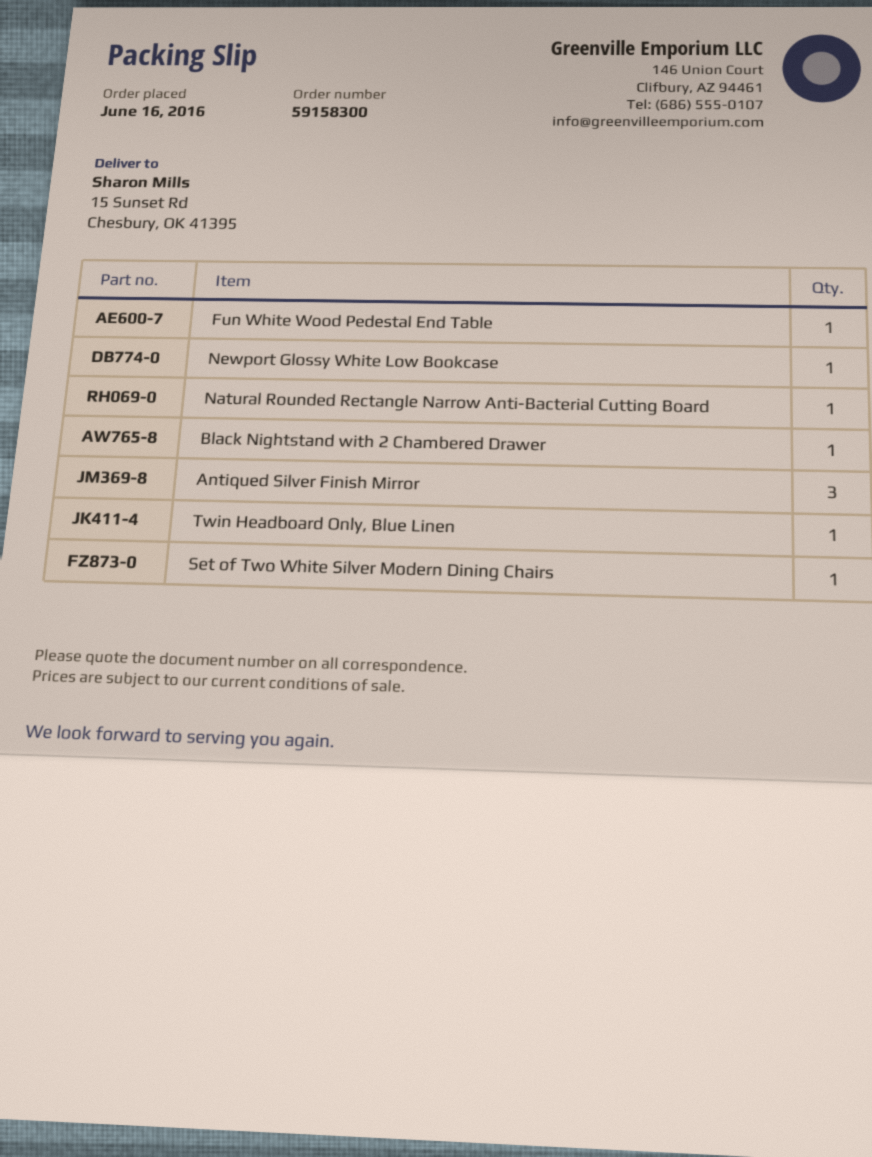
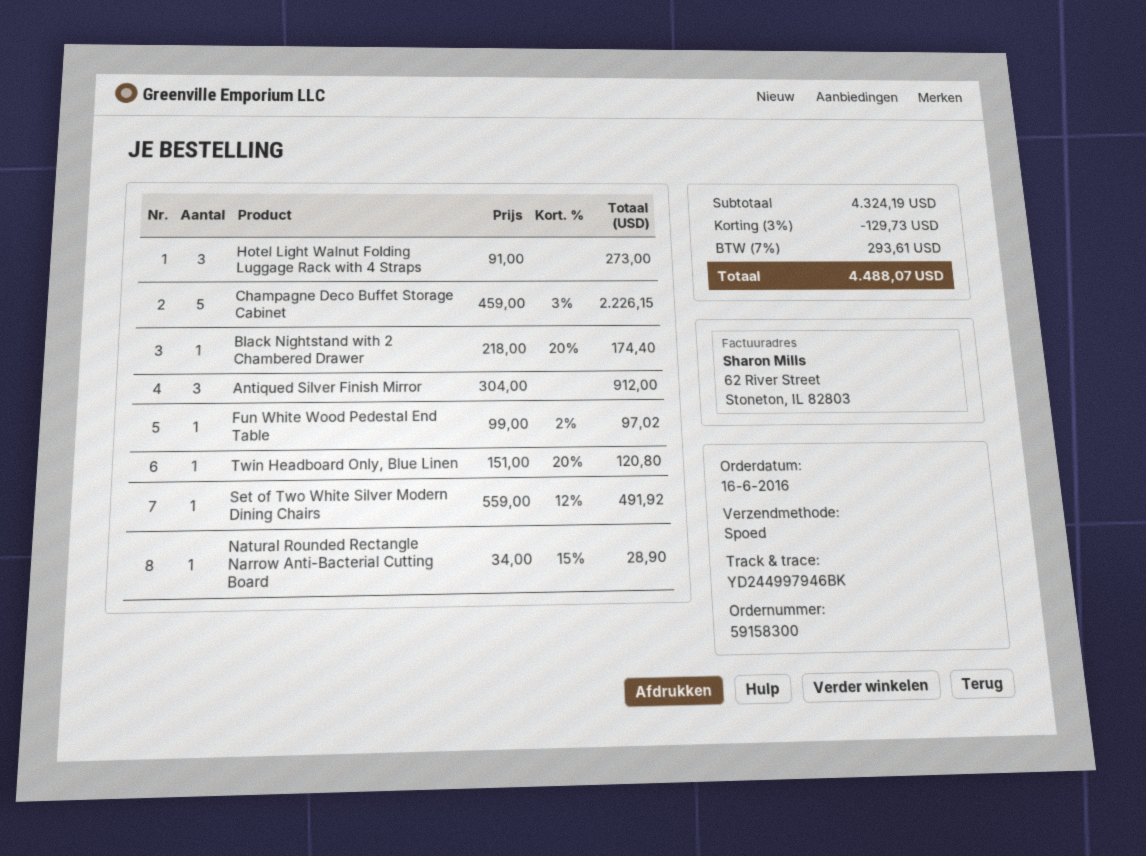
Newport Glossy White Low Bookcase: 1 -> none
Hotel Light Walnut Folding Luggage Rack with 4 Straps: none -> 3
Champagne Deco Buffet Storage Cabinet: none -> 5

